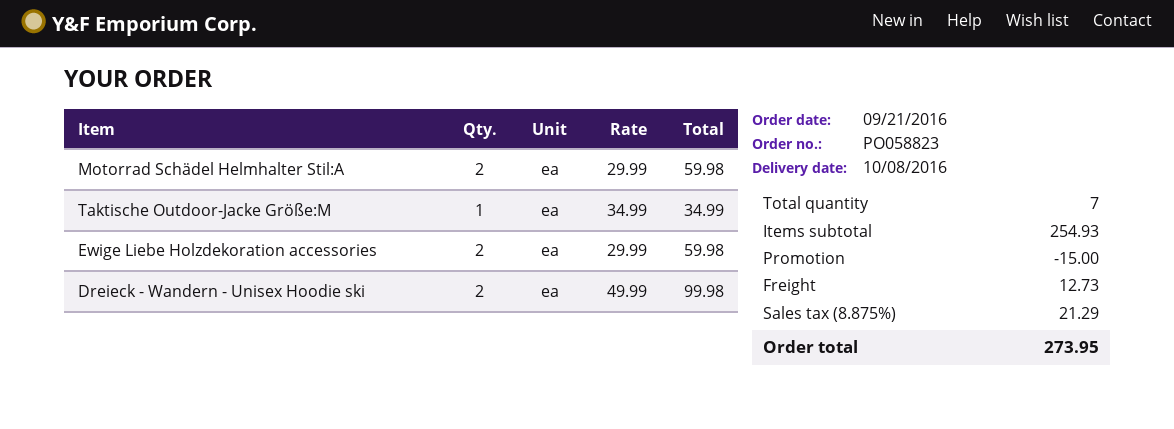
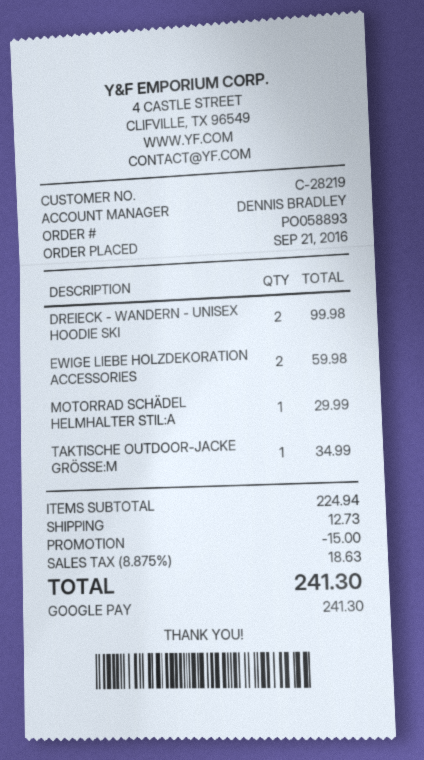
order number: PO058823 -> PO058893
Motorrad Schädel Helmhalter Stil:A: 2 for 59.98 -> 1 for 29.99
subtotal: 254.93 -> 224.94
tax: 8.875% = 21.29 -> 8.875% = 18.63
total: 273.95 -> 241.30

